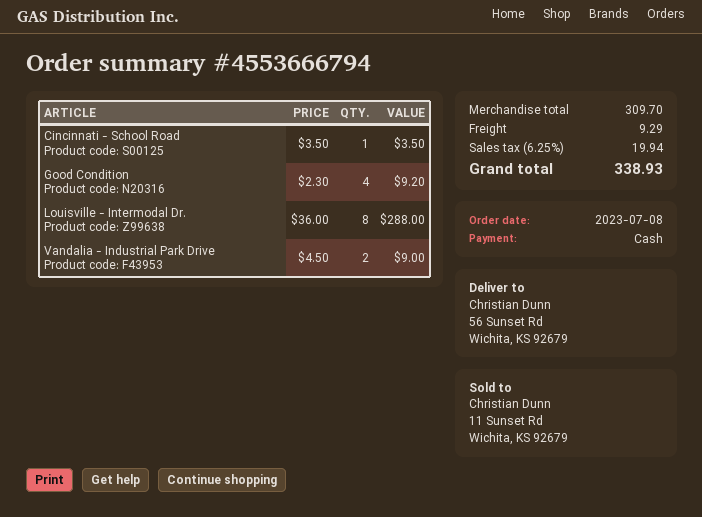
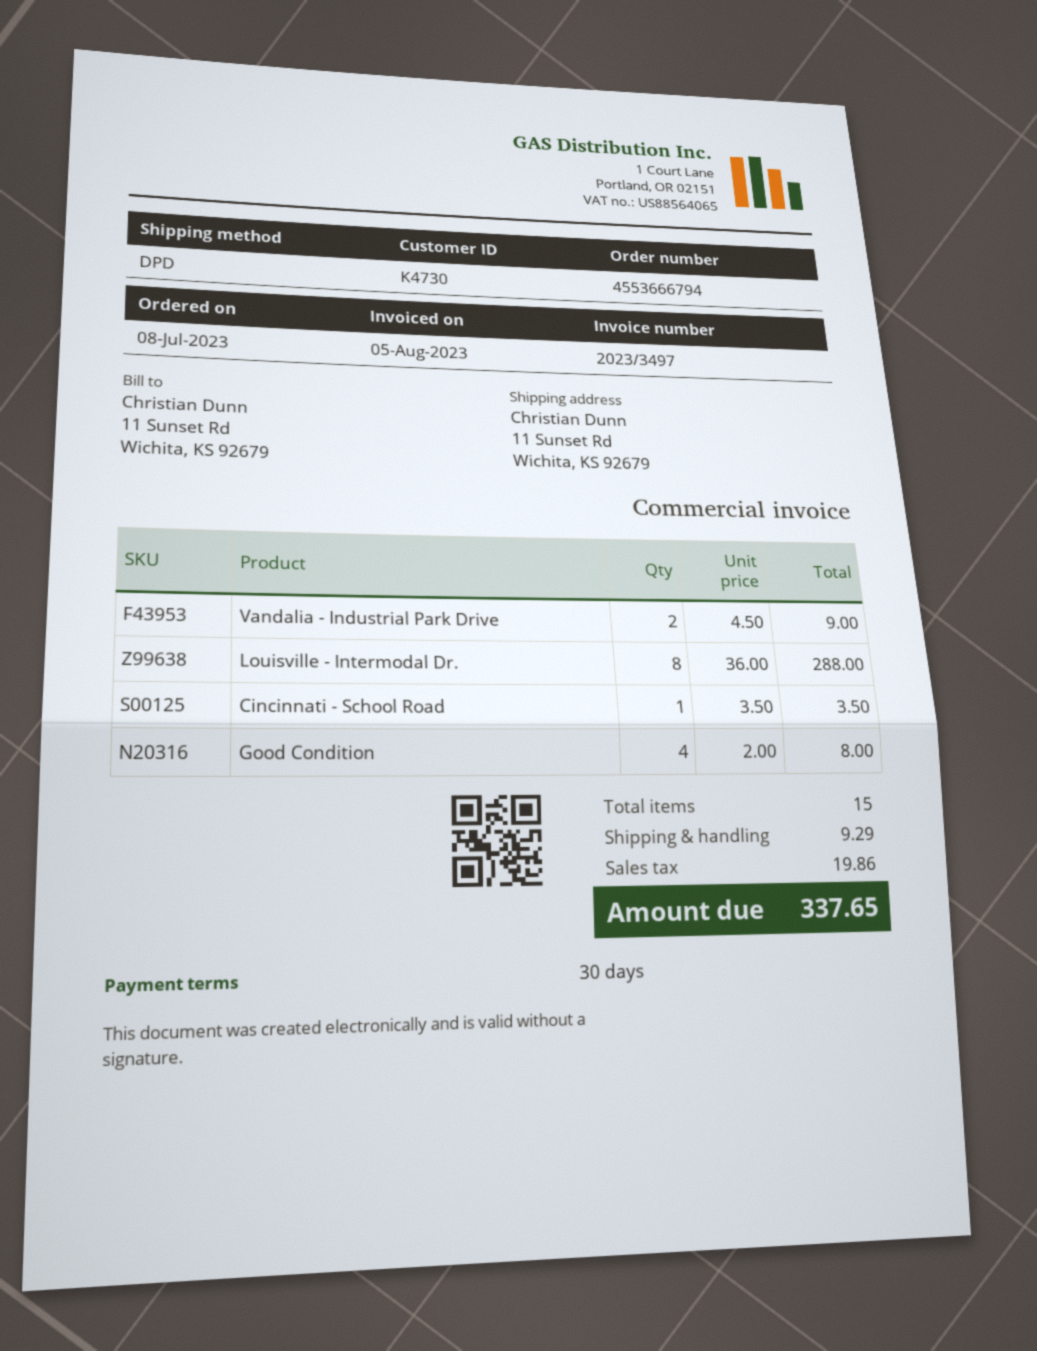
ship to: 56 Sunset Rd, Wichita, KS 92679 -> 11 Sunset Rd, Wichita, KS 92679
Good Condition: 4 x 2.30 = 9.20 -> 4 x 2.00 = 8.00
tax: 19.94 -> 19.86
total: 338.93 -> 337.65

